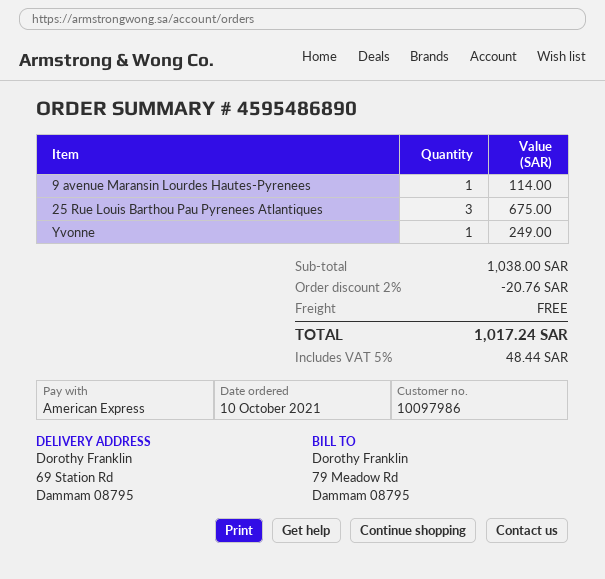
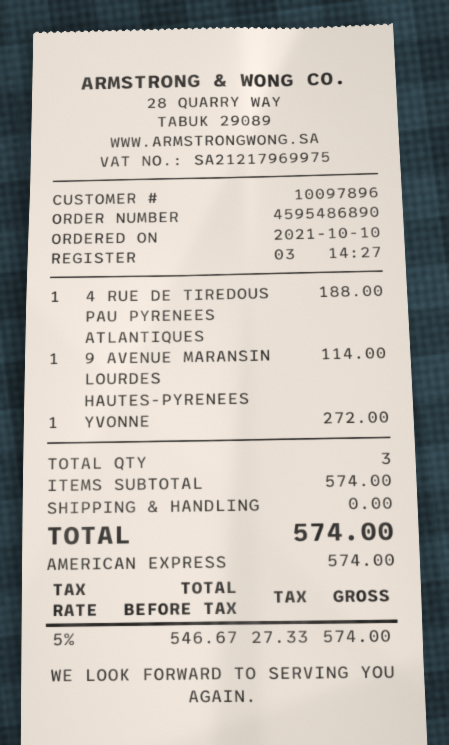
customer number: 10097986 -> 10097896
25 Rue Louis Barthou Pau Pyrenees Atlantiques: 3 for 675.00 -> none
Yvonne: 1 for 249.00 -> 1 for 272.00
4 RUE DE TIREDOUS PAU PYRENEES ATLANTIQUES: none -> 1 for 188.00
subtotal: 1038.00 -> 574.00
discount: 2% = 20.76 -> none
tax: 5% = 48.44 -> 5% = 27.33
total: 1017.24 -> 574.00

